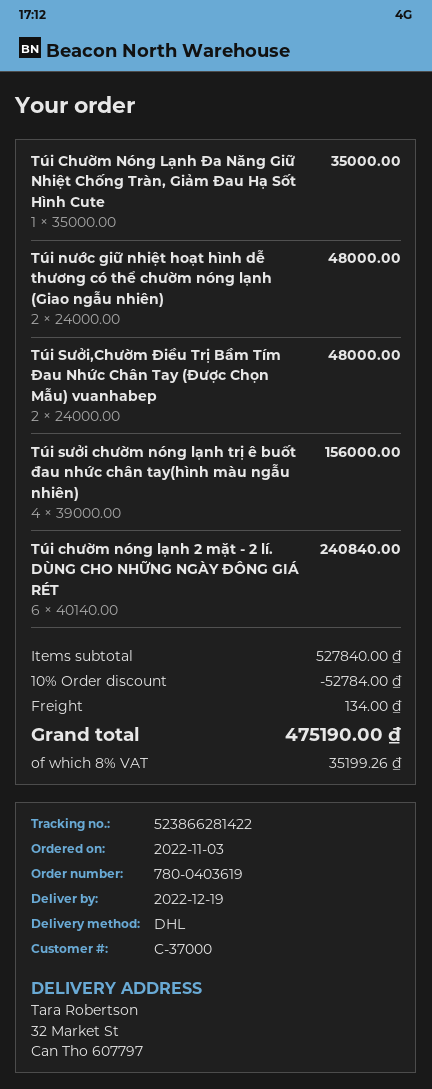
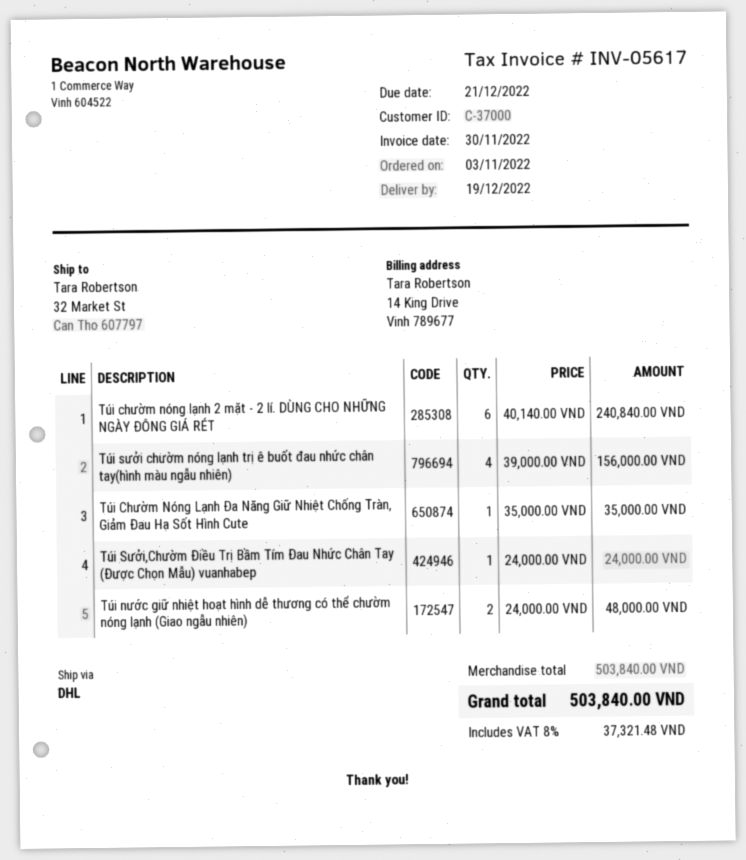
Túi Sưởi,Chườm Điều Trị Bầm Tím Đau Nhức Chân Tay (Được Chọn Mẫu) vuanhabep: 2 x 24000.00 = 48000.00 -> 1 x 24000.00 = 24000.00
subtotal: 527840.00 -> 503840.00
discount: 10% = 52784.00 -> none
shipping: 134.00 -> none
tax: 8% = 35199.26 -> 8% = 37321.48
total: 475190.00 -> 503840.00

